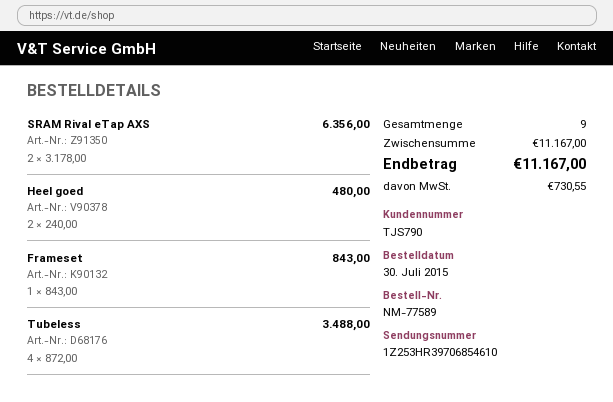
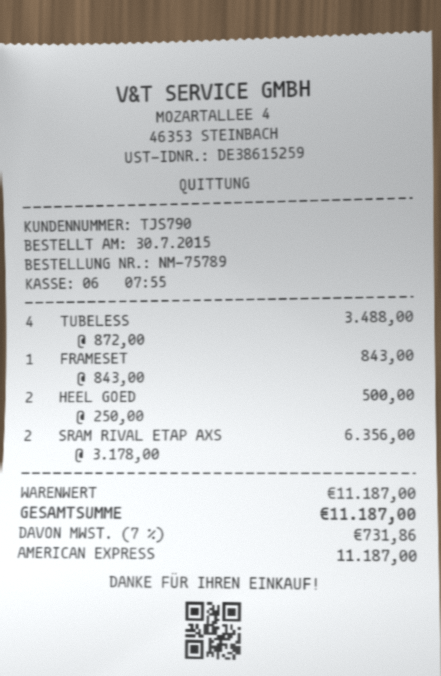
order number: NM-77589 -> NM-75789
Heel goed: 2 x 240.00 = 480.00 -> 2 x 250.00 = 500.00
subtotal: 11167.00 -> 11187.00
tax: 730.55 -> 731.86
total: 11167.00 -> 11187.00

